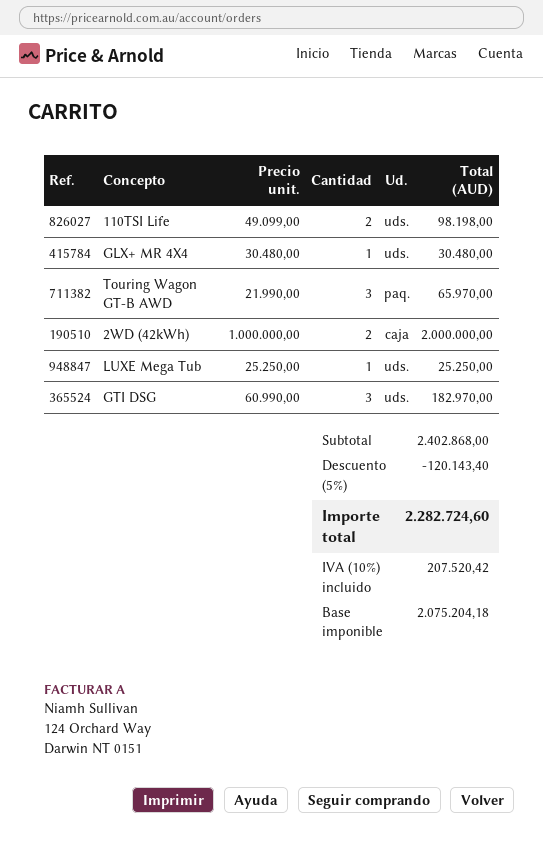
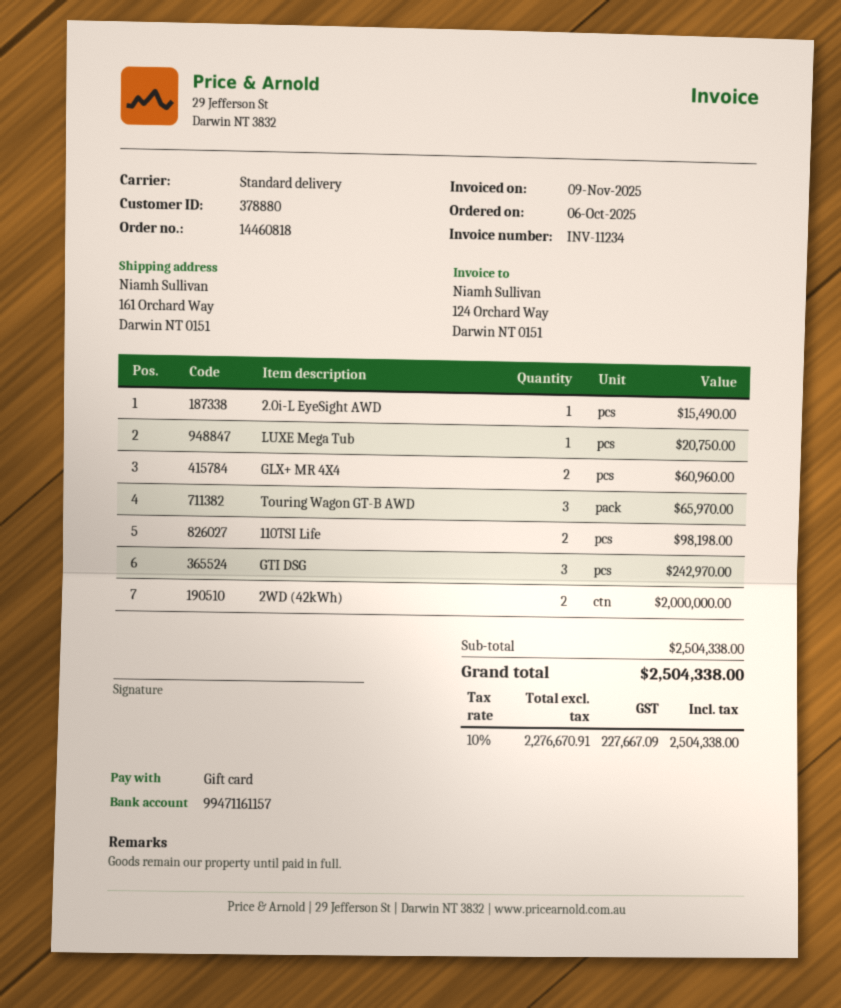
GLX+ MR 4X4: 1 for 30480.00 -> 2 for 60960.00
LUXE Mega Tub: 1 for 25250.00 -> 1 for 20750.00
GTI DSG: 3 for 182970.00 -> 3 for 242970.00
2.0i-L EyeSight AWD: none -> 1 for 15490.00
subtotal: 2402868.00 -> 2504338.00
discount: 5% = 120143.40 -> none
net: 2075204.18 -> 2276670.91
tax: 10% = 207520.42 -> 10% = 227667.09
total: 2282724.60 -> 2504338.00

